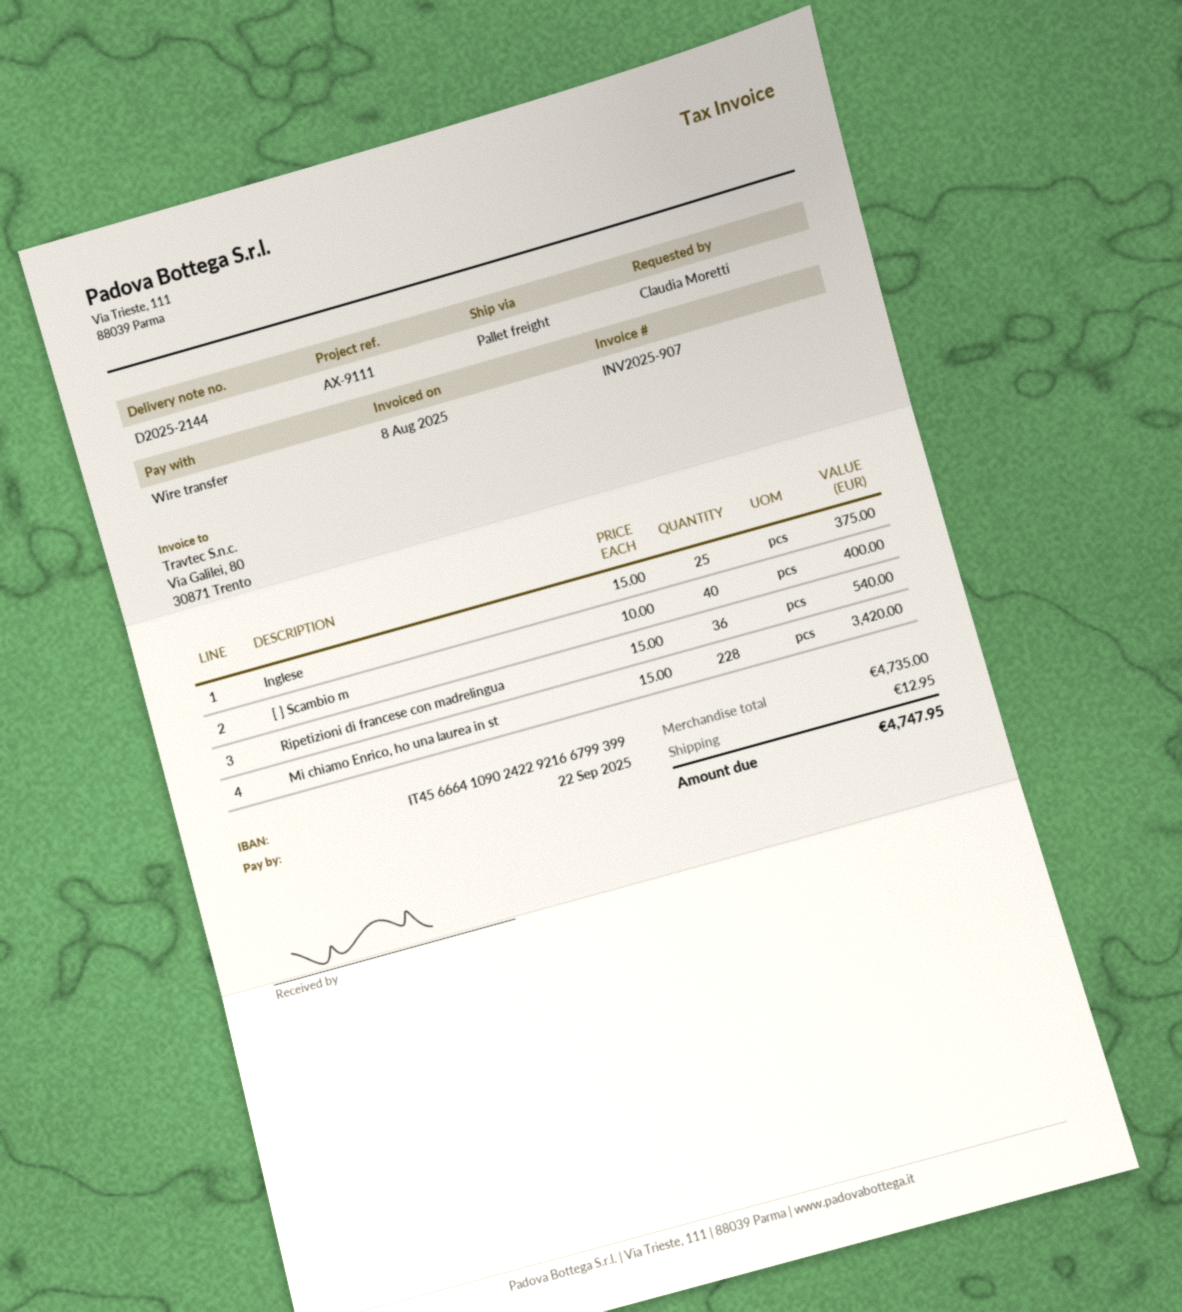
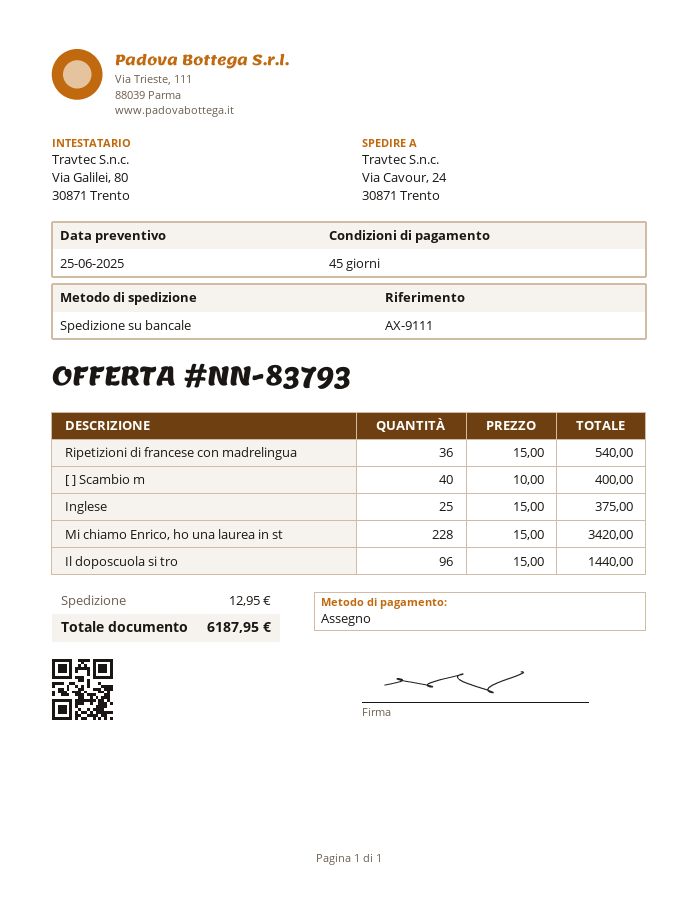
payment method: bank transfer -> cheque
Il doposcuola si tro: none -> 96 x 15.00 = 1440.00
total: 4747.95 -> 6187.95

